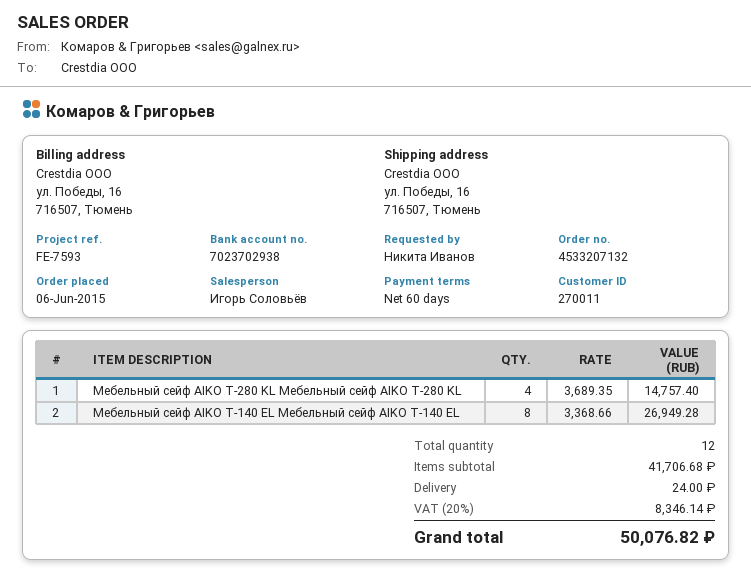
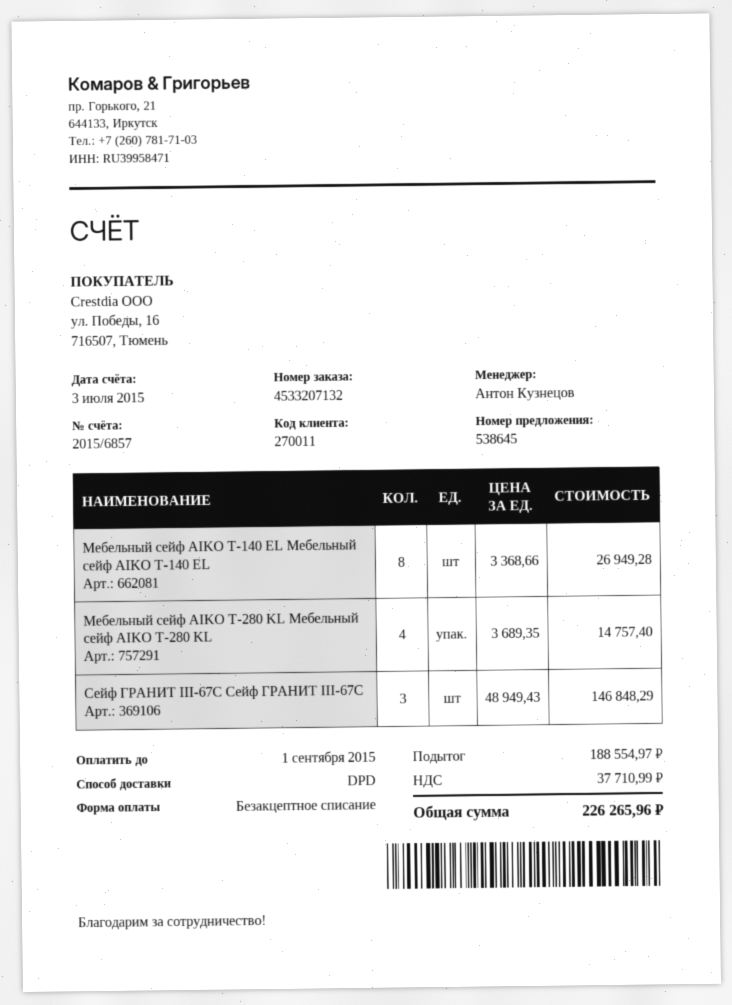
sales rep: Игорь Соловьёв -> Антон Кузнецов
Сейф ГРАНИТ III-67С Сейф ГРАНИТ III-67С: none -> 3 x 48949.43 = 146848.29
subtotal: 41706.68 -> 188554.97
shipping: 24.00 -> none
tax: 8346.14 -> 37710.99
total: 50076.82 -> 226265.96

